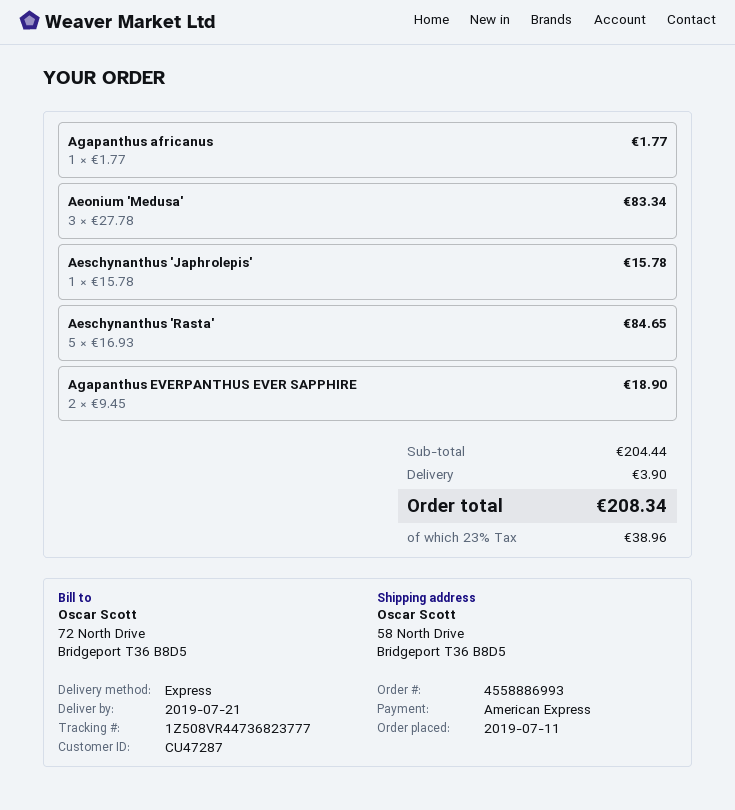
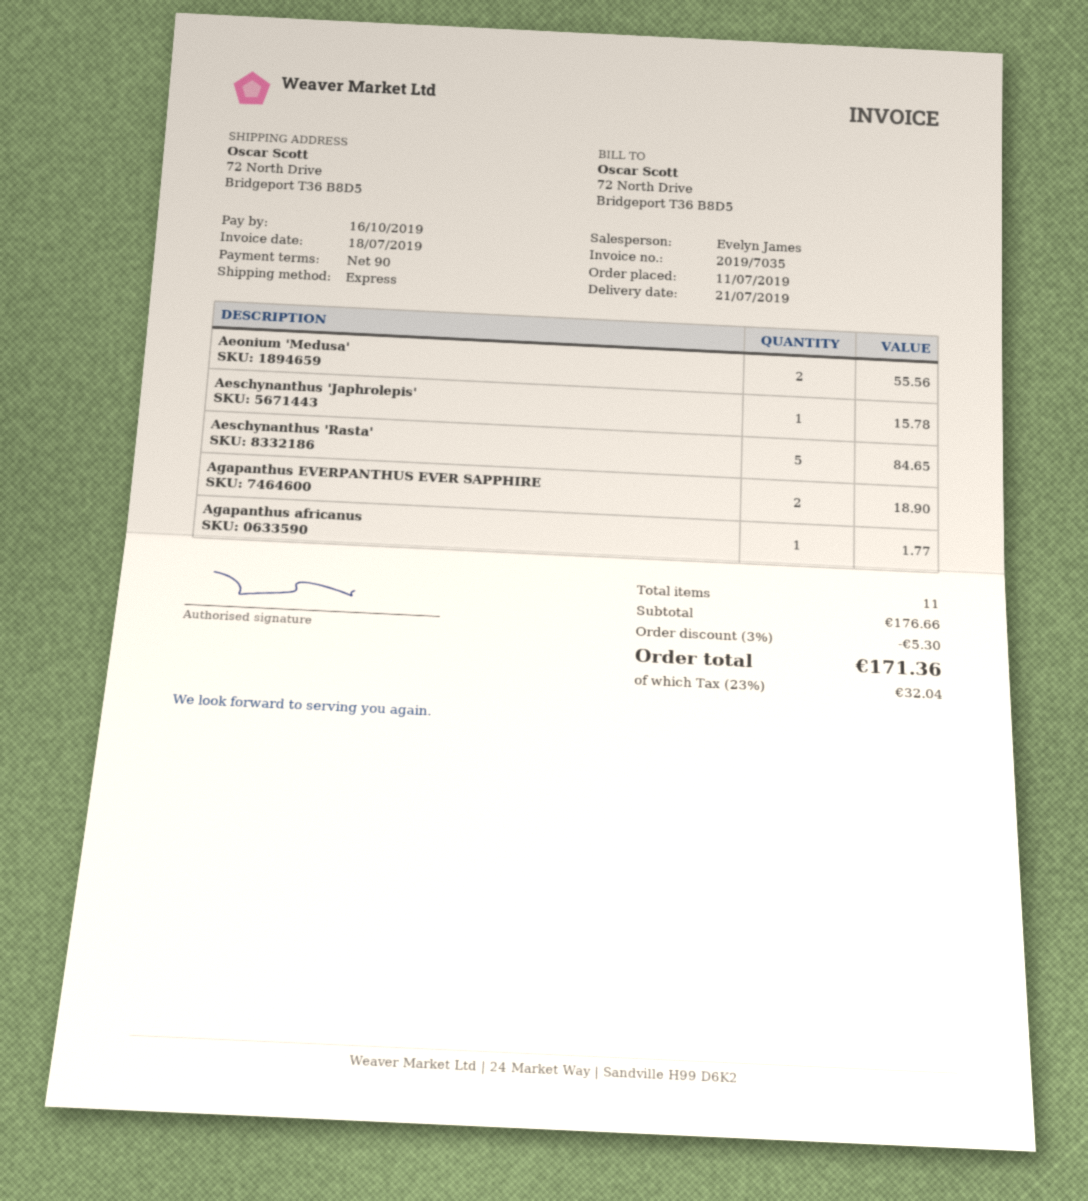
ship to: 58 North Drive, Bridgeport T36 B8D5 -> 72 North Drive, Bridgeport T36 B8D5
Aeonium 'Medusa': 3 for 83.34 -> 2 for 55.56
subtotal: 204.44 -> 176.66
discount: none -> 3% = 5.30
shipping: 3.90 -> none
tax: 23% = 38.96 -> 23% = 32.04
total: 208.34 -> 171.36

